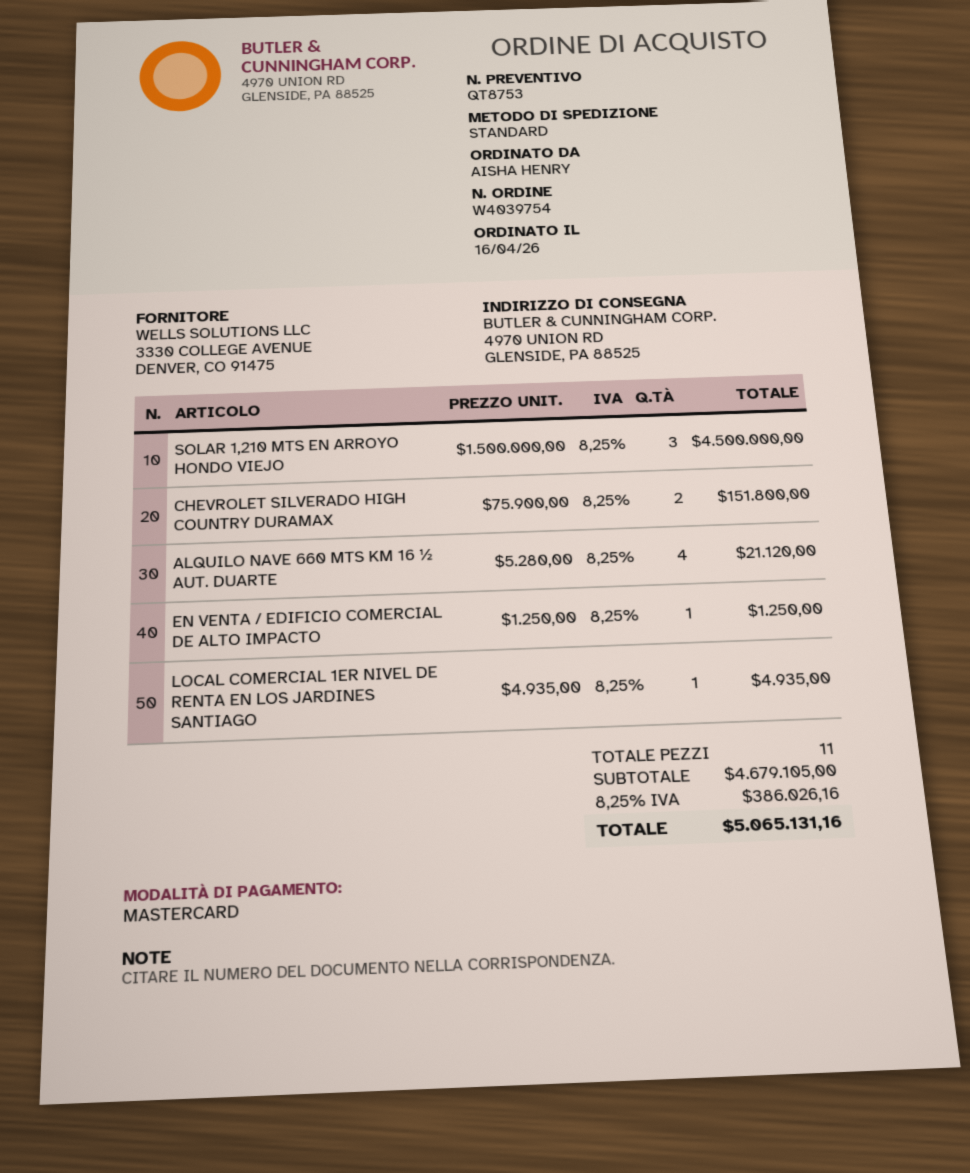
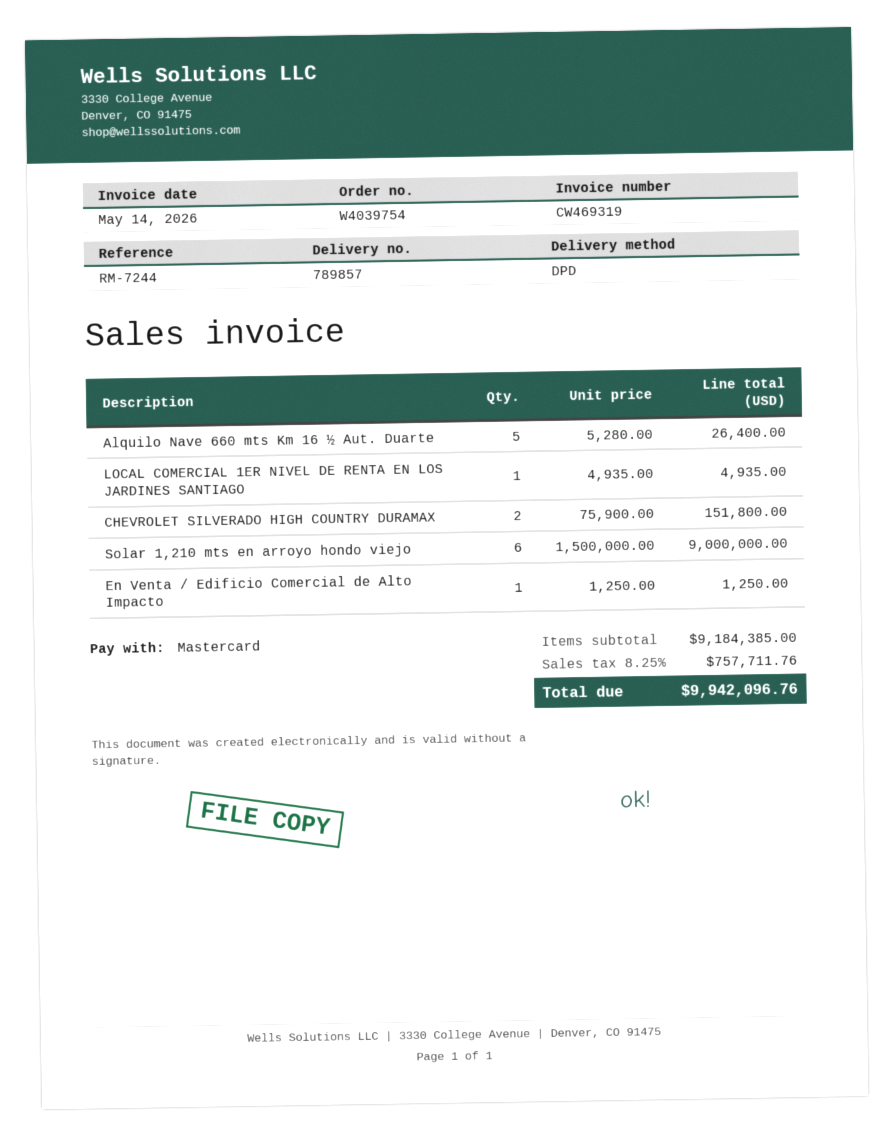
shipping method: standard -> DPD
SOLAR 1,210 MTS EN ARROYO HONDO VIEJO: 3 x 1500000.00 = 4500000.00 -> 6 x 1500000.00 = 9000000.00
ALQUILO NAVE 660 MTS KM 16 ½ AUT. DUARTE: 4 x 5280.00 = 21120.00 -> 5 x 5280.00 = 26400.00
subtotal: 4679105.00 -> 9184385.00
tax: 8.25% = 386026.16 -> 8.25% = 757711.76
total: 5065131.16 -> 9942096.76

